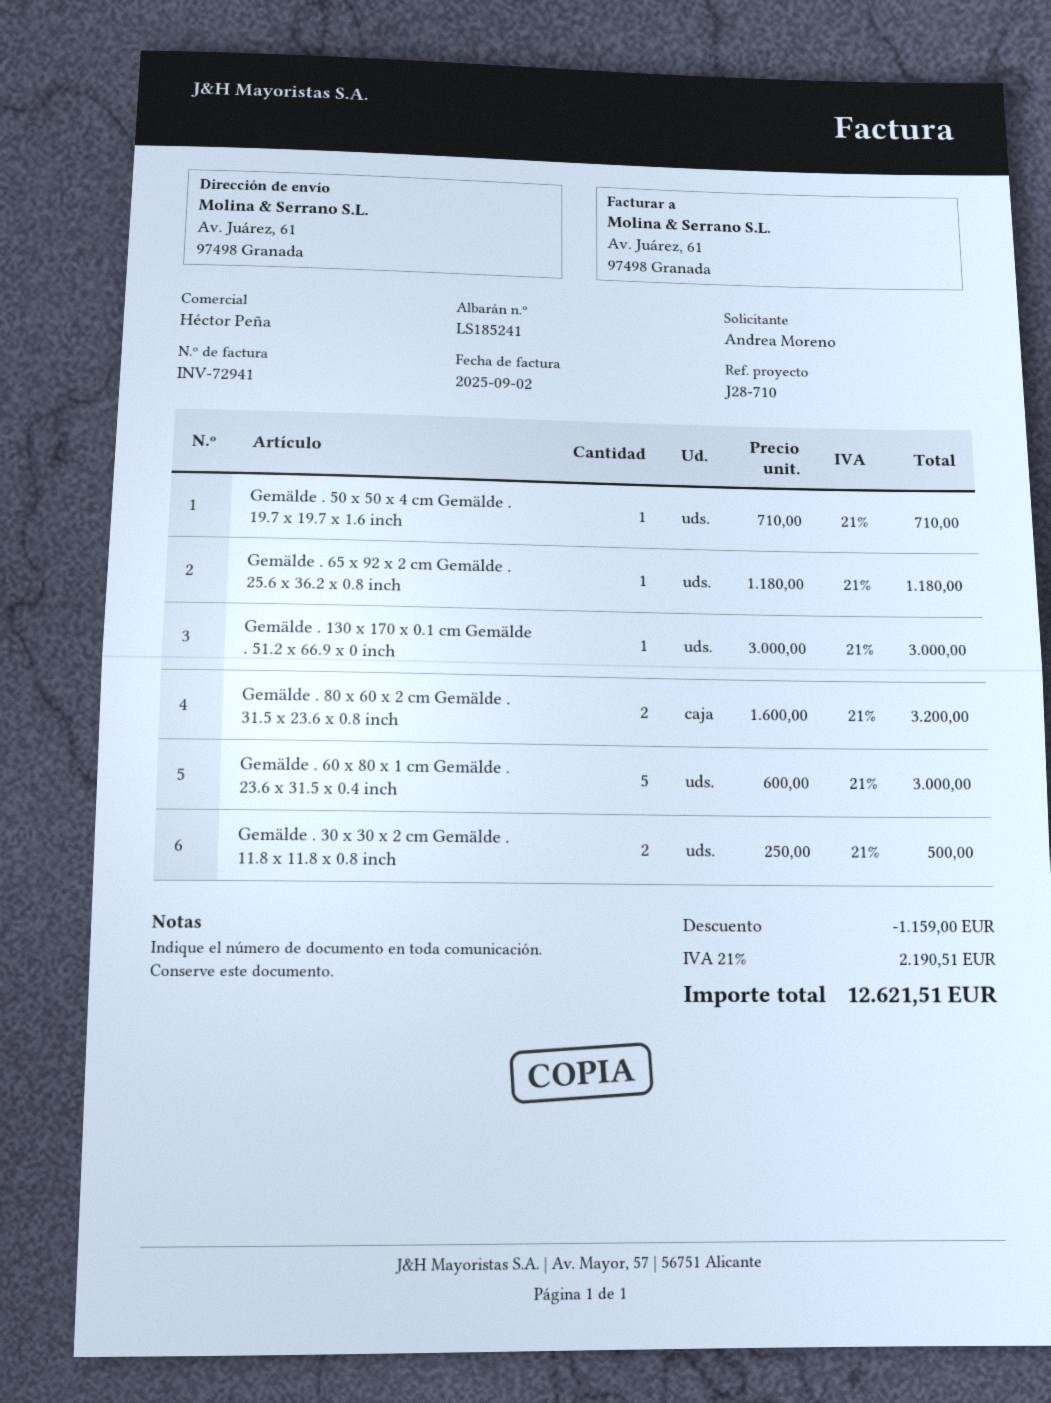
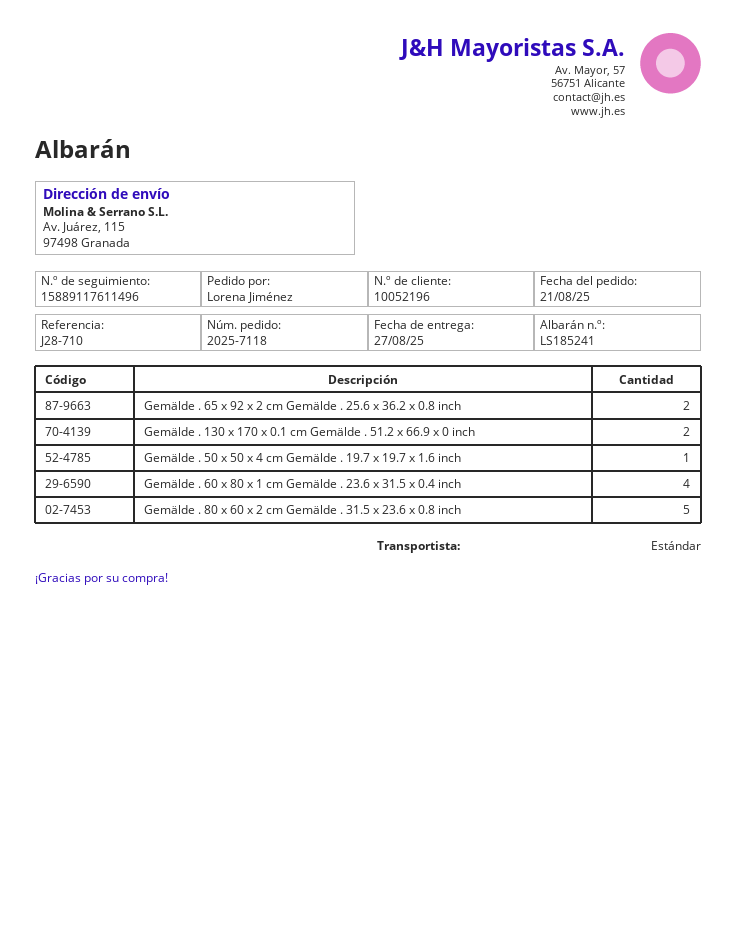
ordered by: Andrea Moreno -> Lorena Jiménez
ship to: Av. Juárez, 61, 97498 Granada -> Av. Juárez, 115, 97498 Granada
Gemälde . 65 x 92 x 2 cm Gemälde . 25.6 x 36.2 x 0.8 inch: 1 -> 2
Gemälde . 130 x 170 x 0.1 cm Gemälde . 51.2 x 66.9 x 0 inch: 1 -> 2
Gemälde . 80 x 60 x 2 cm Gemälde . 31.5 x 23.6 x 0.8 inch: 2 -> 5
Gemälde . 60 x 80 x 1 cm Gemälde . 23.6 x 31.5 x 0.4 inch: 5 -> 4
Gemälde . 30 x 30 x 2 cm Gemälde . 11.8 x 11.8 x 0.8 inch: 2 -> none

